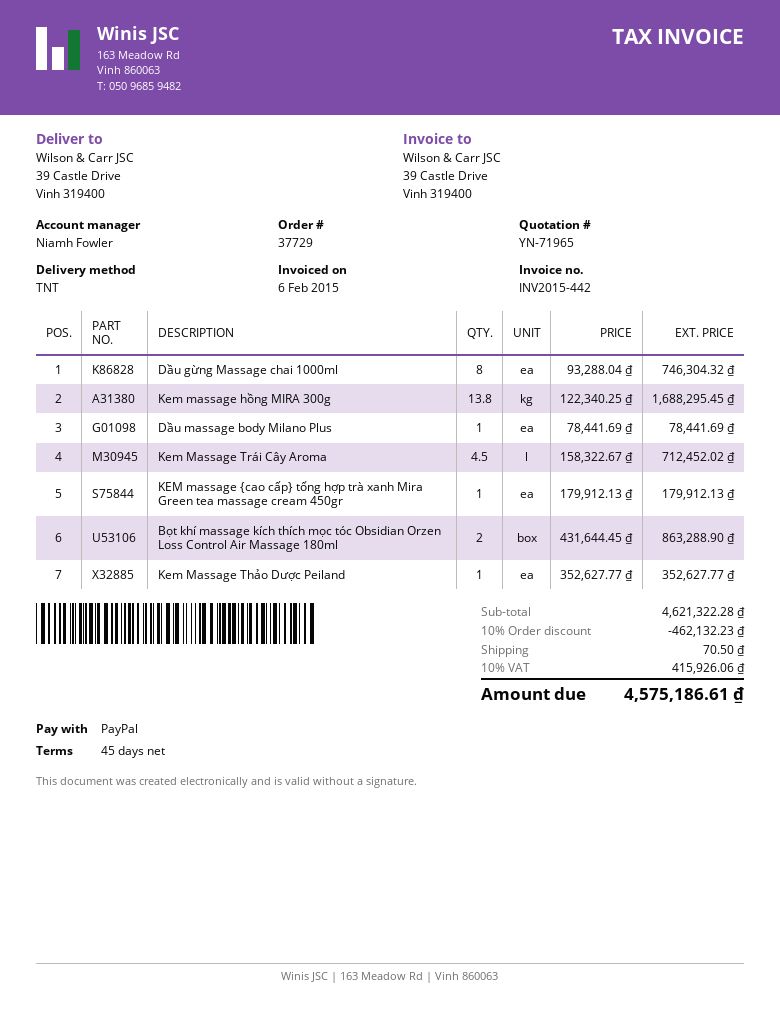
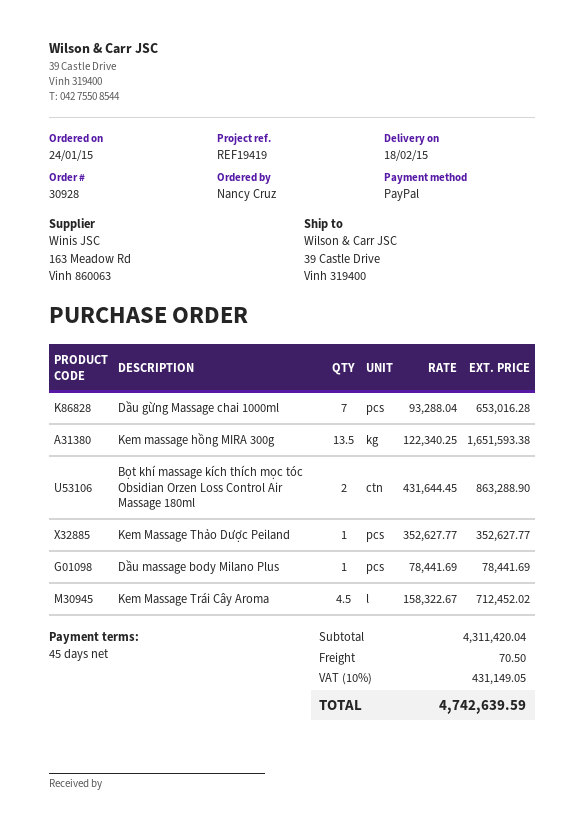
order number: 37729 -> 30928
Dầu gừng Massage chai 1000ml: 8 x 93288.04 = 746304.32 -> 7 x 93288.04 = 653016.28
Kem massage hồng MIRA 300g: 13.8 x 122340.25 = 1688295.45 -> 13.5 x 122340.25 = 1651593.38
KEM massage {cao cấp} tổng hợp trà xanh Mira Green tea massage cream 450gr: 1 x 179912.13 = 179912.13 -> none
subtotal: 4621322.28 -> 4311420.04
discount: 10% = 462132.23 -> none
tax: 10% = 415926.06 -> 10% = 431149.05
total: 4575186.61 -> 4742639.59

